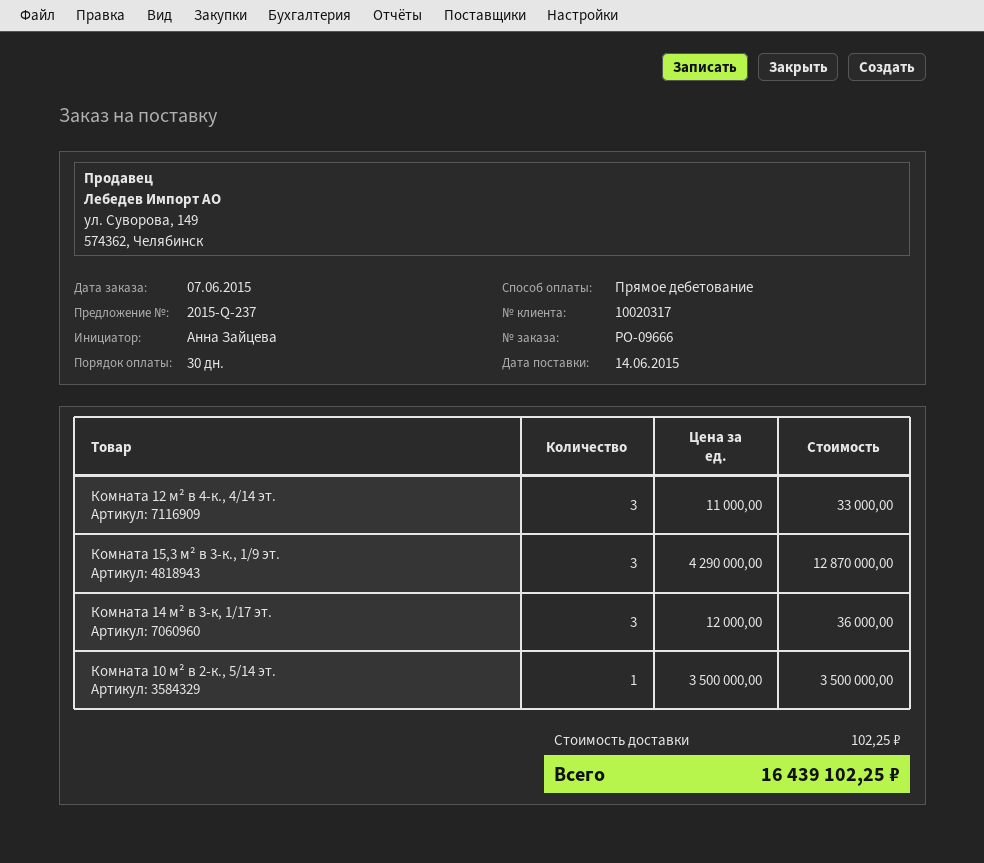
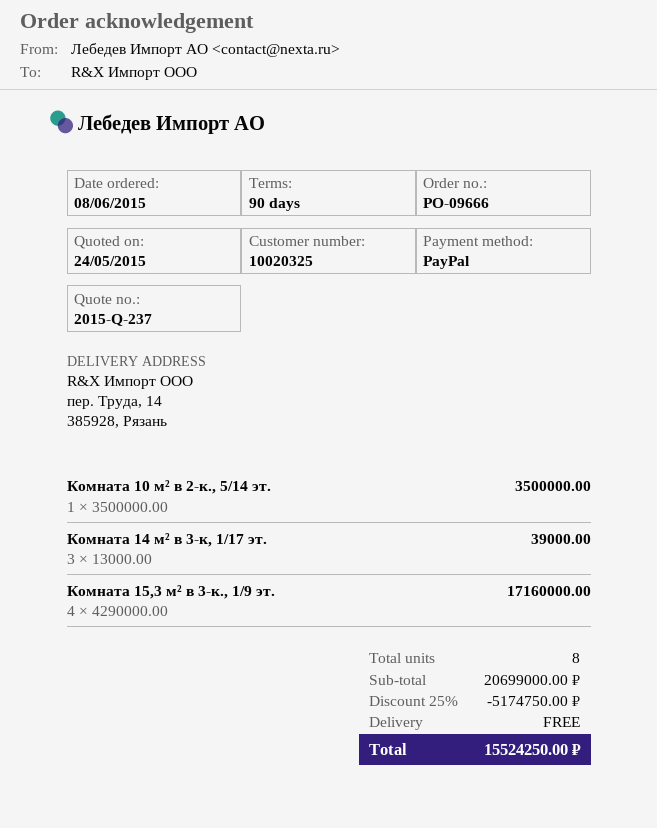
order date: 2015-06-07 -> 2015-06-08
payment terms: 30 days -> 90 days
customer number: 10020317 -> 10020325
payment method: direct debit -> PayPal
Комната 12 м² в 4-к., 4/14 эт.: 3 x 11000.00 = 33000.00 -> none
Комната 15,3 м² в 3-к., 1/9 эт.: 3 x 4290000.00 = 12870000.00 -> 4 x 4290000.00 = 17160000.00
Комната 14 м² в 3-к, 1/17 эт.: 3 x 12000.00 = 36000.00 -> 3 x 13000.00 = 39000.00
discount: none -> 25% = 5174750.00
shipping: 102.25 -> 0.00
total: 16439102.25 -> 15524250.00

